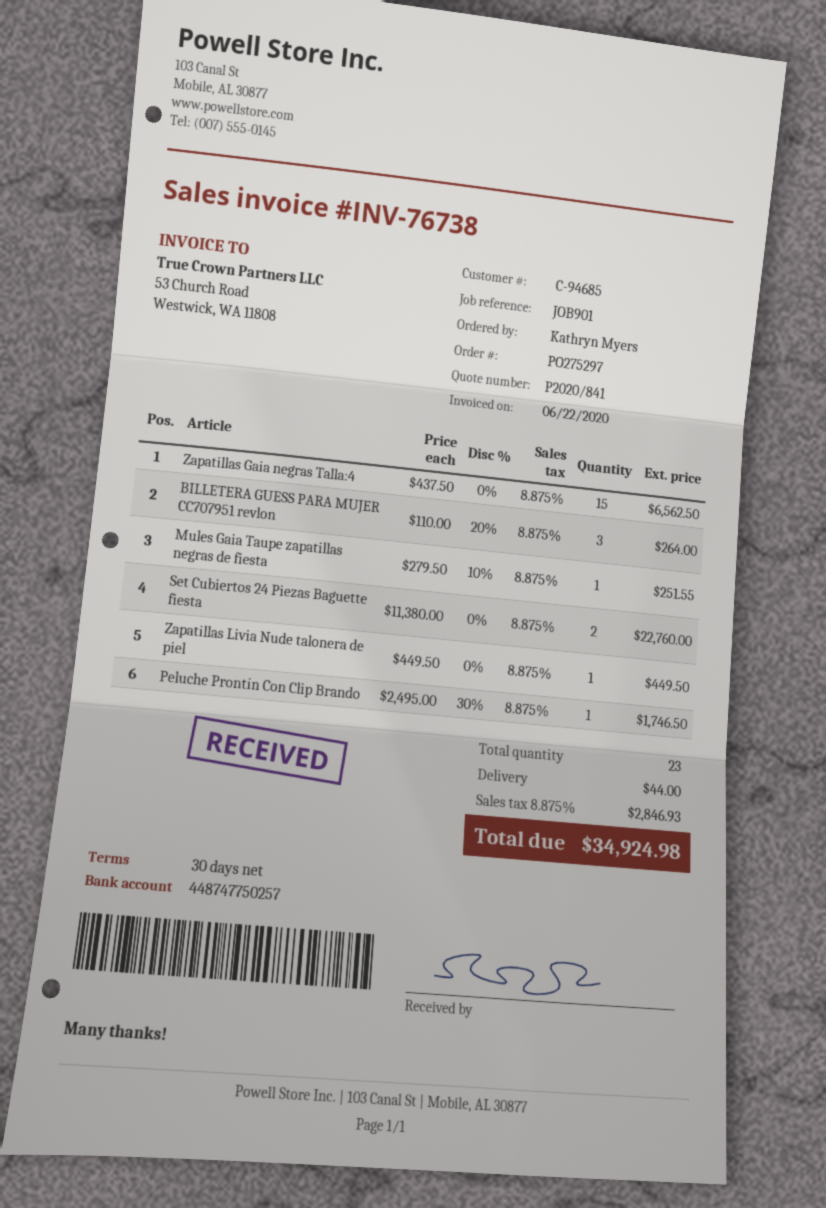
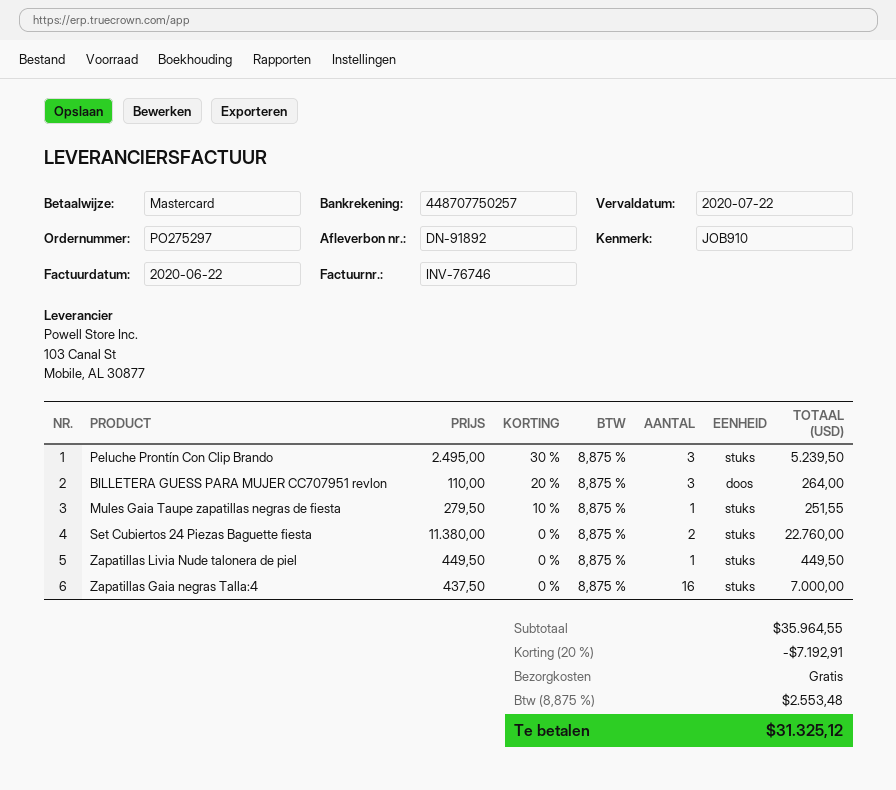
invoice number: INV-76738 -> INV-76746
reference: JOB901 -> JOB910
bank account: 448747750257 -> 448707750257
Zapatillas Gaia negras Talla:4: 15 x 437.50 = 6562.50 -> 16 x 437.50 = 7000.00
Peluche Prontín Con Clip Brando: 1 x 2495.00 - 30% = 1746.50 -> 3 x 2495.00 - 30% = 5239.50
discount: none -> 20% = 7192.91
shipping: 44.00 -> 0.00
tax: 8.875% = 2846.93 -> 8.875% = 2553.48
total: 34924.98 -> 31325.12

